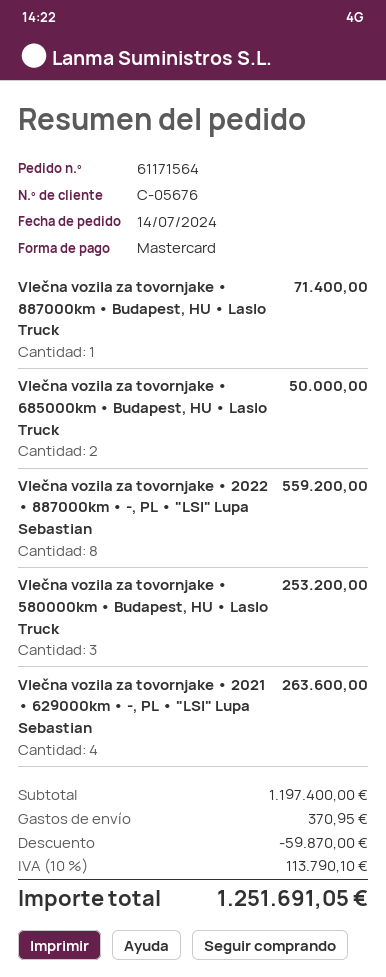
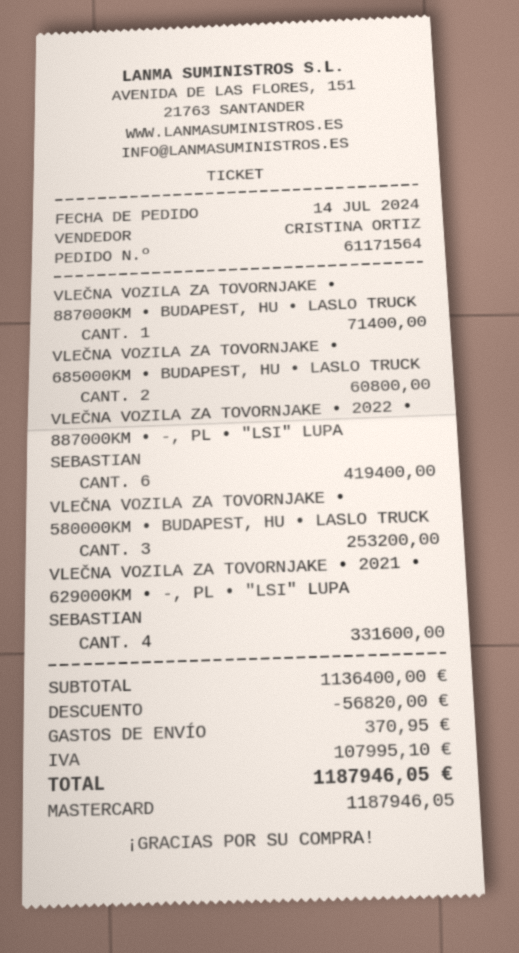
Vlečna vozila za tovornjake • 685000km • Budapest, HU • Laslo Truck: 2 for 50000.00 -> 2 for 60800.00
Vlečna vozila za tovornjake • 2022 • 887000km • -, PL • "LSI" Lupa Sebastian: 8 for 559200.00 -> 6 for 419400.00
Vlečna vozila za tovornjake • 2021 • 629000km • -, PL • "LSI" Lupa Sebastian: 4 for 263600.00 -> 4 for 331600.00
subtotal: 1197400.00 -> 1136400.00
discount: 59870.00 -> 56820.00
tax: 113790.10 -> 107995.10
total: 1251691.05 -> 1187946.05

